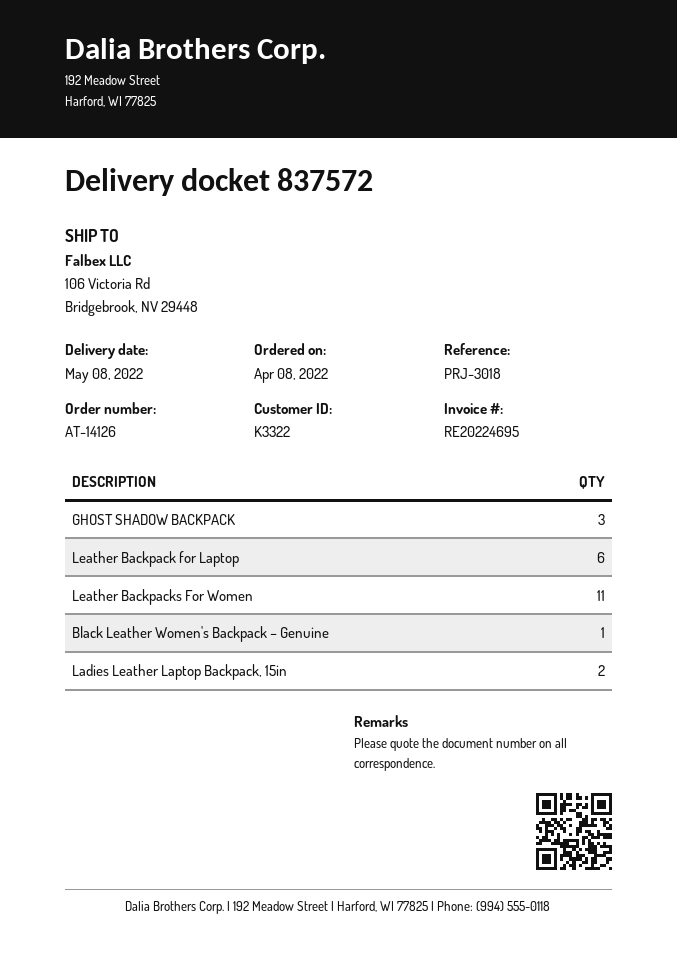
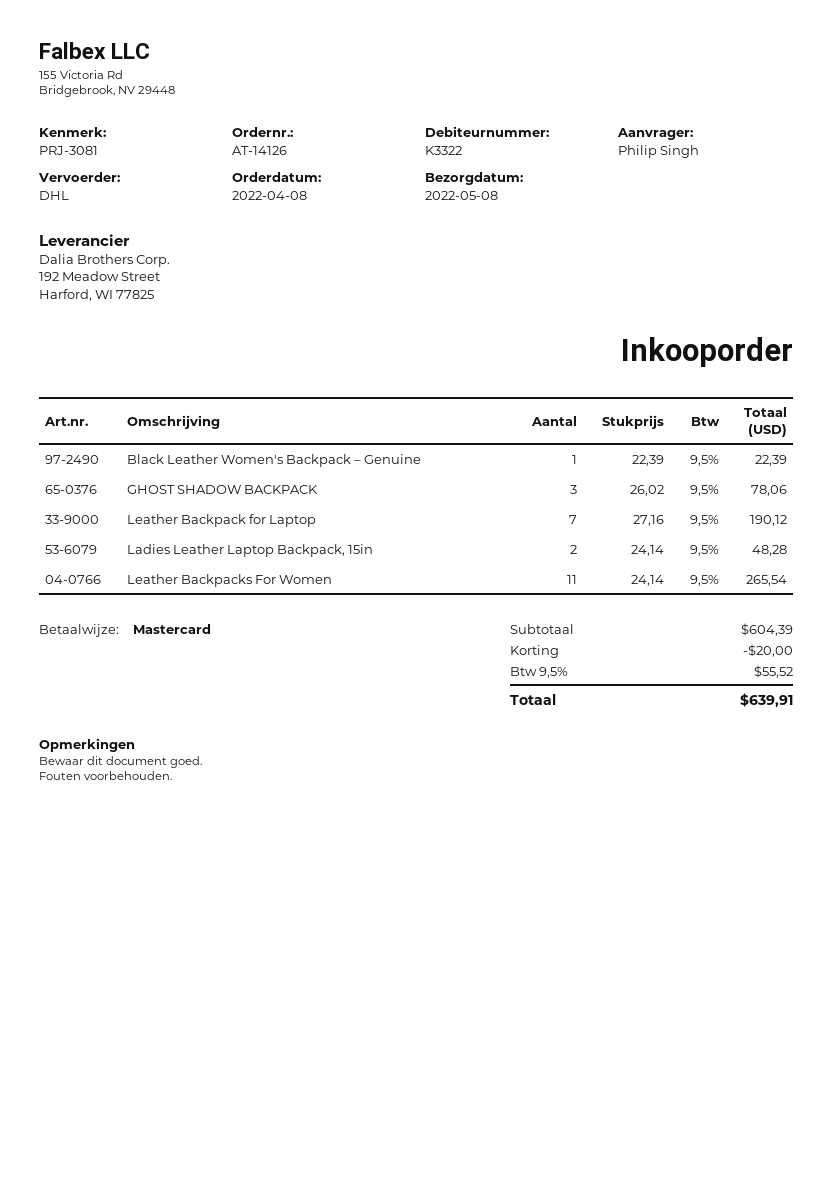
reference: PRJ-3018 -> PRJ-3081
Leather Backpack for Laptop: 6 -> 7

